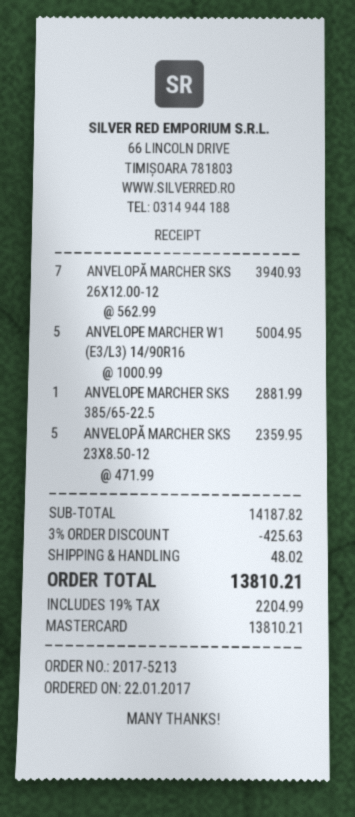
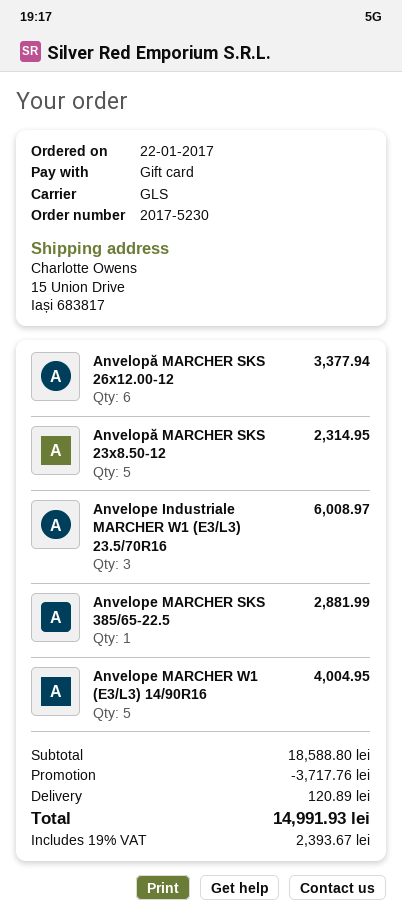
order number: 2017-5213 -> 2017-5230
payment method: Mastercard -> gift card
ANVELOPĂ MARCHER SKS 26X12.00-12: 7 for 3940.93 -> 6 for 3377.94
ANVELOPE MARCHER W1 (E3/L3) 14/90R16: 5 for 5004.95 -> 5 for 4004.95
ANVELOPĂ MARCHER SKS 23X8.50-12: 5 for 2359.95 -> 5 for 2314.95
Anvelope Industriale MARCHER W1 (E3/L3) 23.5/70R16: none -> 3 for 6008.97
subtotal: 14187.82 -> 18588.80
discount: 425.63 -> 3717.76
shipping: 48.02 -> 120.89
tax: 19% = 2204.99 -> 19% = 2393.67
total: 13810.21 -> 14991.93

